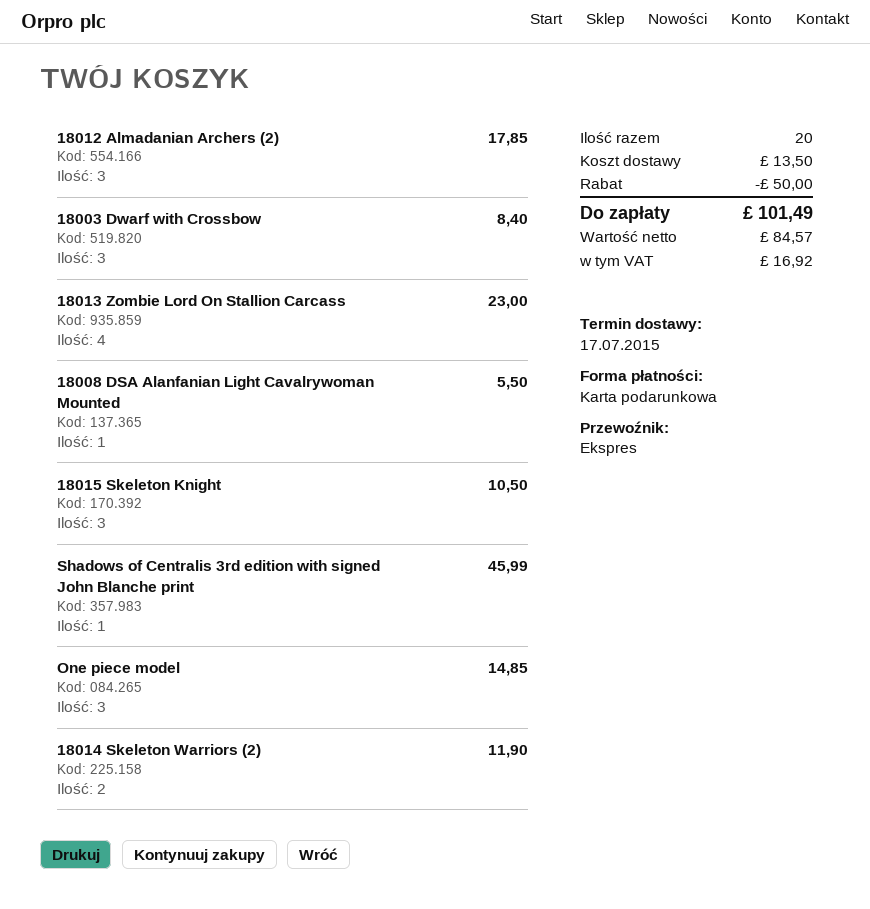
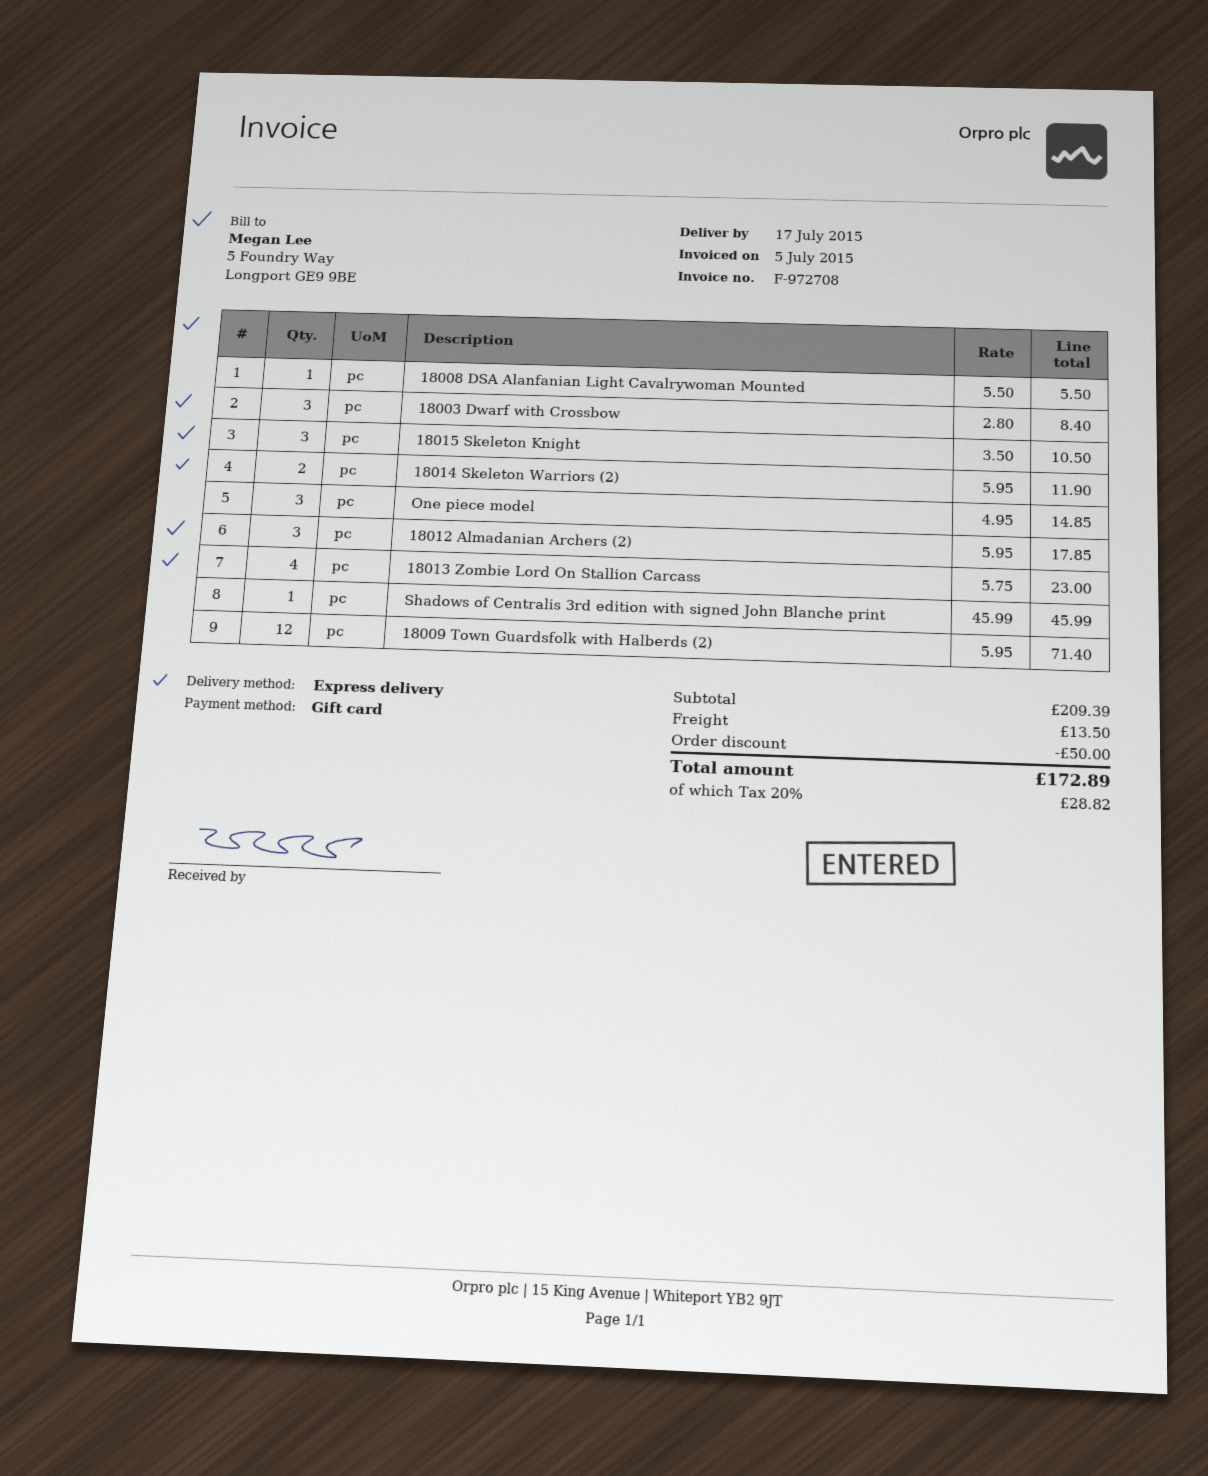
18009 Town Guardsfolk with Halberds (2): none -> 12 for 71.40
tax: 16.92 -> 28.82
total: 101.49 -> 172.89

